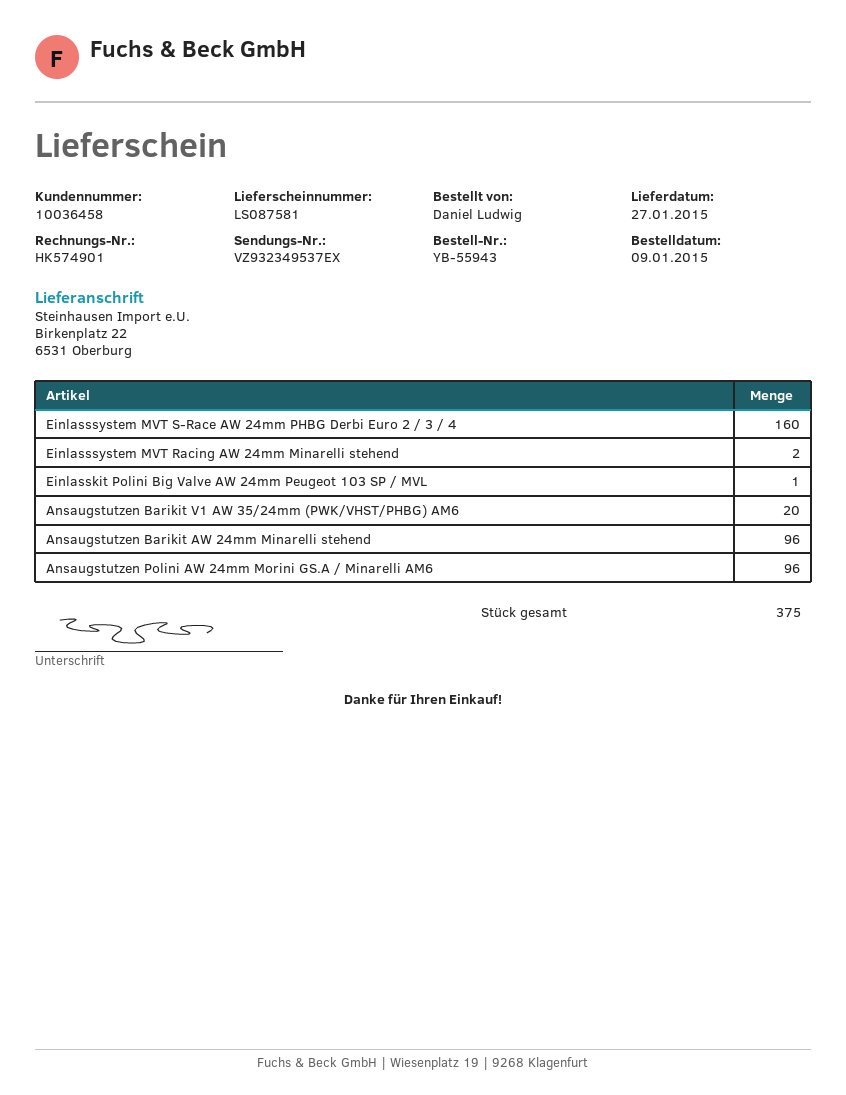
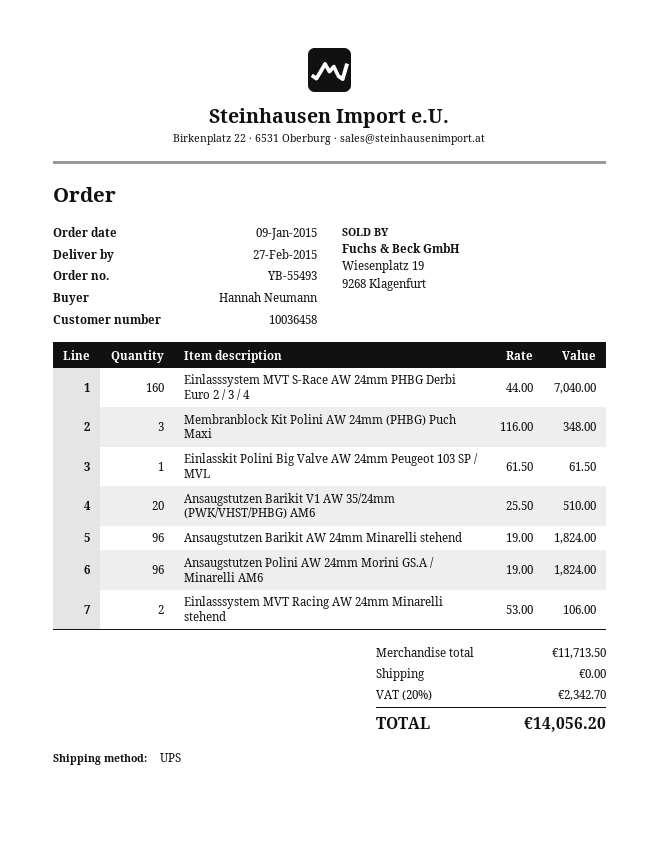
order number: YB-55943 -> YB-55493
delivery date: 2015-01-27 -> 2015-02-27
ordered by: Daniel Ludwig -> Hannah Neumann
Membranblock Kit Polini AW 24mm (PHBG) Puch Maxi: none -> 3

